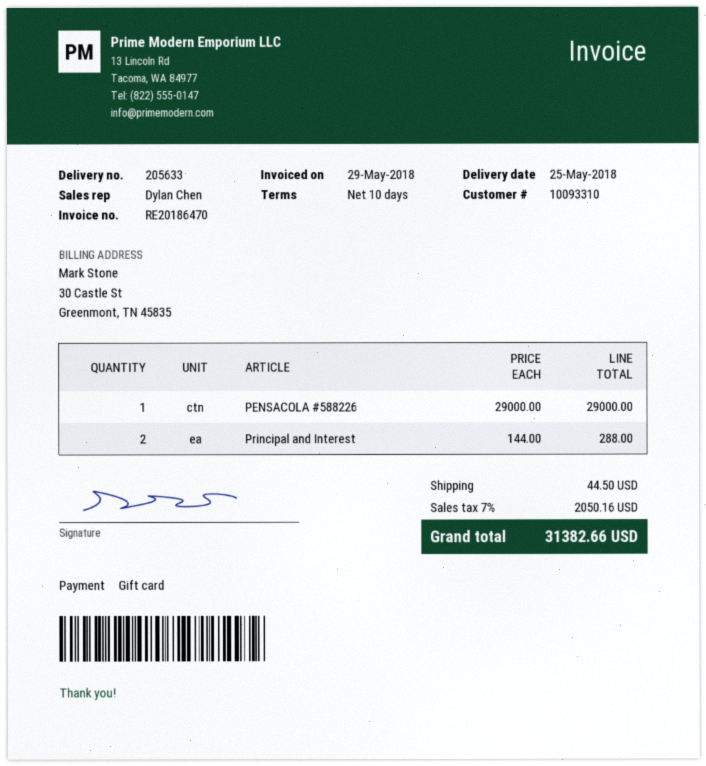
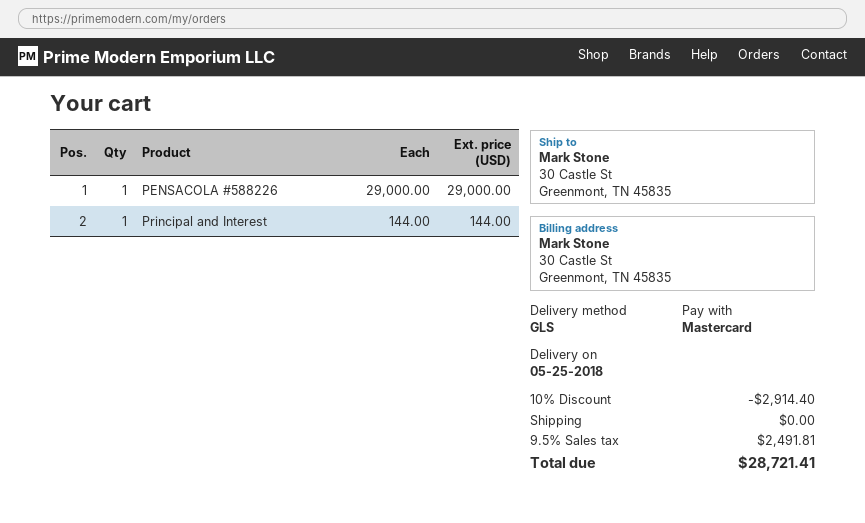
payment method: gift card -> Mastercard
Principal and Interest: 2 x 144.00 = 288.00 -> 1 x 144.00 = 144.00
discount: none -> 10% = 2914.40
shipping: 44.50 -> 0.00
tax: 7% = 2050.16 -> 9.5% = 2491.81
total: 31382.66 -> 28721.41

